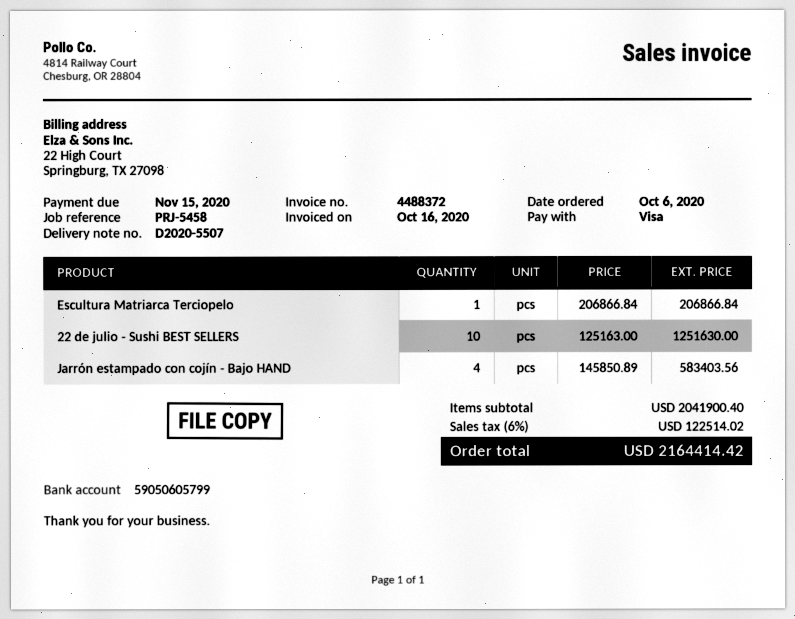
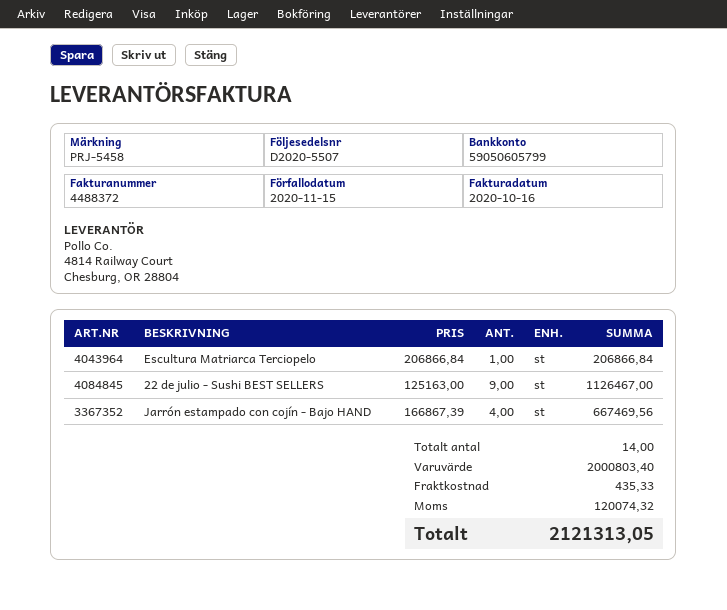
22 de julio - Sushi BEST SELLERS: 10 x 125163.00 = 1251630.00 -> 9 x 125163.00 = 1126467.00
Jarrón estampado con cojín - Bajo HAND: 4 x 145850.89 = 583403.56 -> 4 x 166867.39 = 667469.56
subtotal: 2041900.40 -> 2000803.40
shipping: none -> 435.33
tax: 122514.02 -> 120074.32
total: 2164414.42 -> 2121313.05

